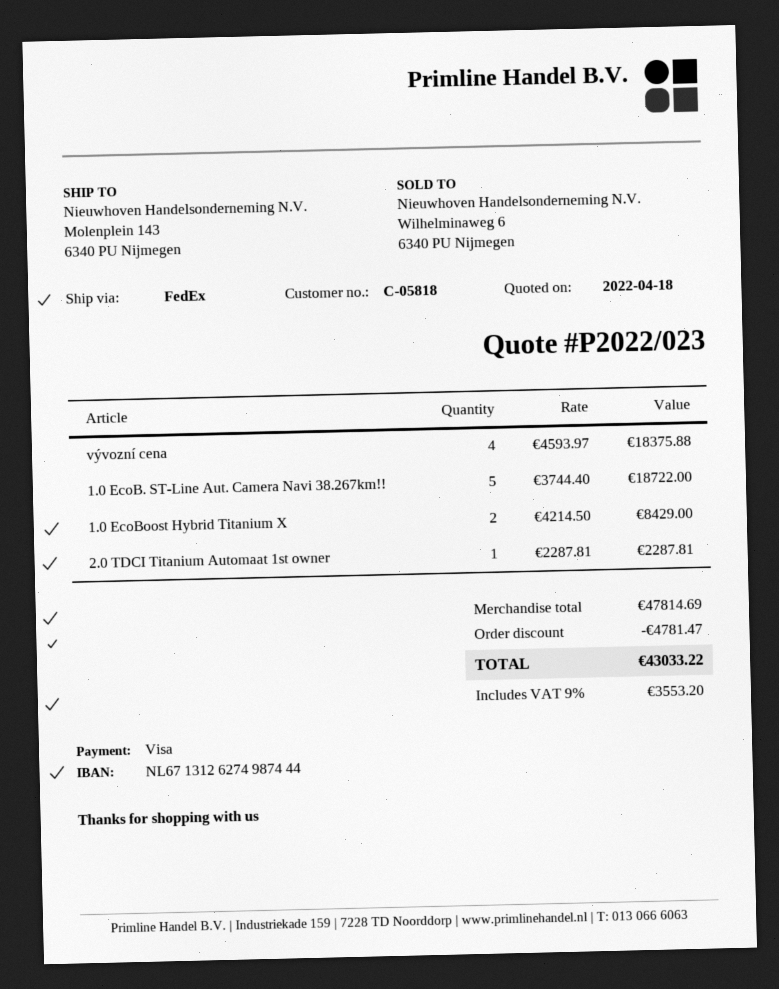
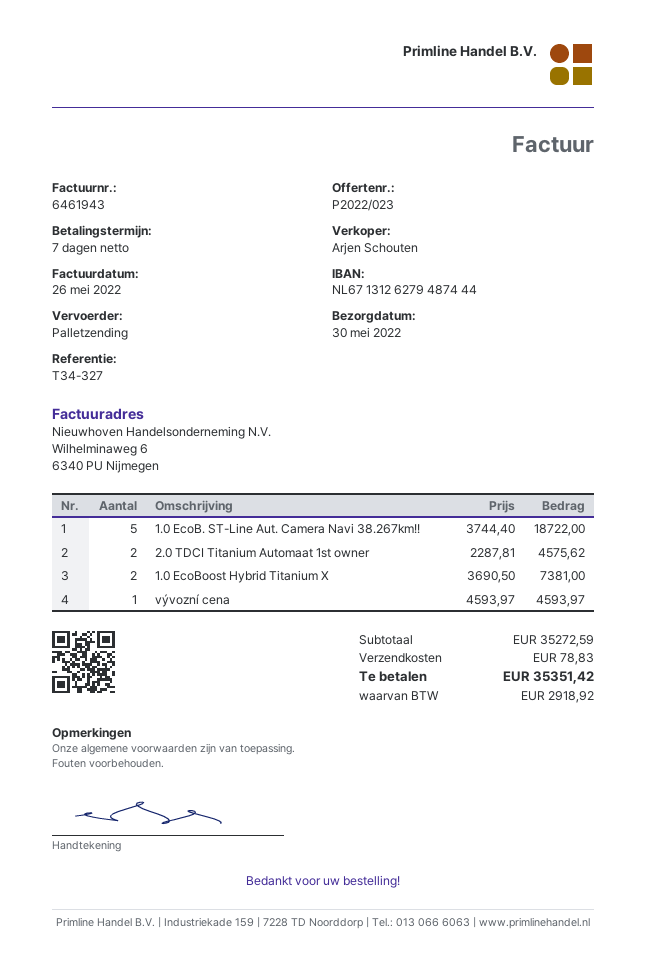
bank account: NL6713126274987444 -> NL6713126279487444
shipping method: FedEx -> pallet freight
vývozní cena: 4 x 4593.97 = 18375.88 -> 1 x 4593.97 = 4593.97
1.0 EcoBoost Hybrid Titanium X: 2 x 4214.50 = 8429.00 -> 2 x 3690.50 = 7381.00
2.0 TDCI Titanium Automaat 1st owner: 1 x 2287.81 = 2287.81 -> 2 x 2287.81 = 4575.62
subtotal: 47814.69 -> 35272.59
discount: 4781.47 -> none
shipping: none -> 78.83
tax: 3553.20 -> 2918.92
total: 43033.22 -> 35351.42

